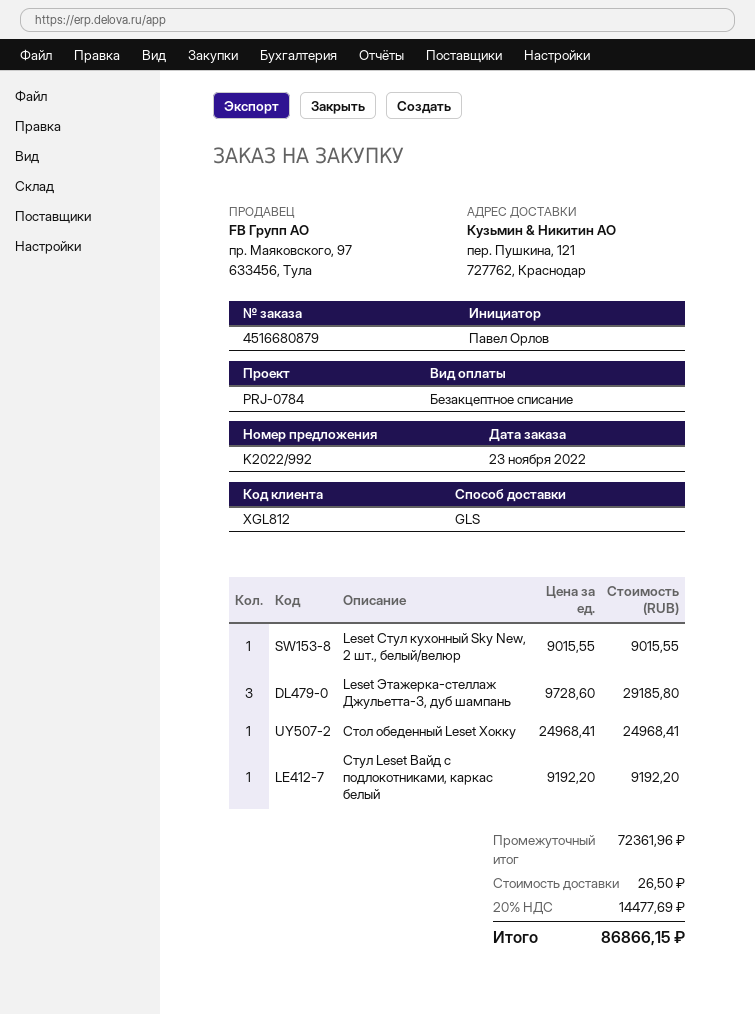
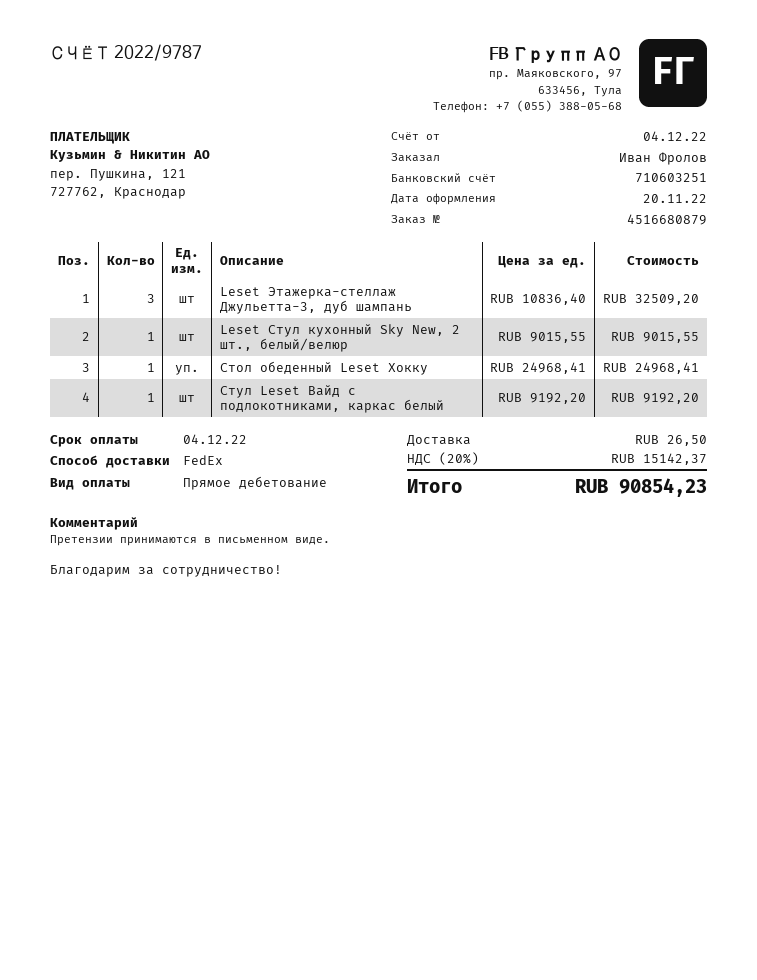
order date: 2022-11-23 -> 2022-11-20
ordered by: Павел Орлов -> Иван Фролов
shipping method: GLS -> FedEx
Leset Этажерка-стеллаж Джульетта-3, дуб шампань: 3 x 9728.60 = 29185.80 -> 3 x 10836.40 = 32509.20
tax: 20% = 14477.69 -> 20% = 15142.37
total: 86866.15 -> 90854.23

